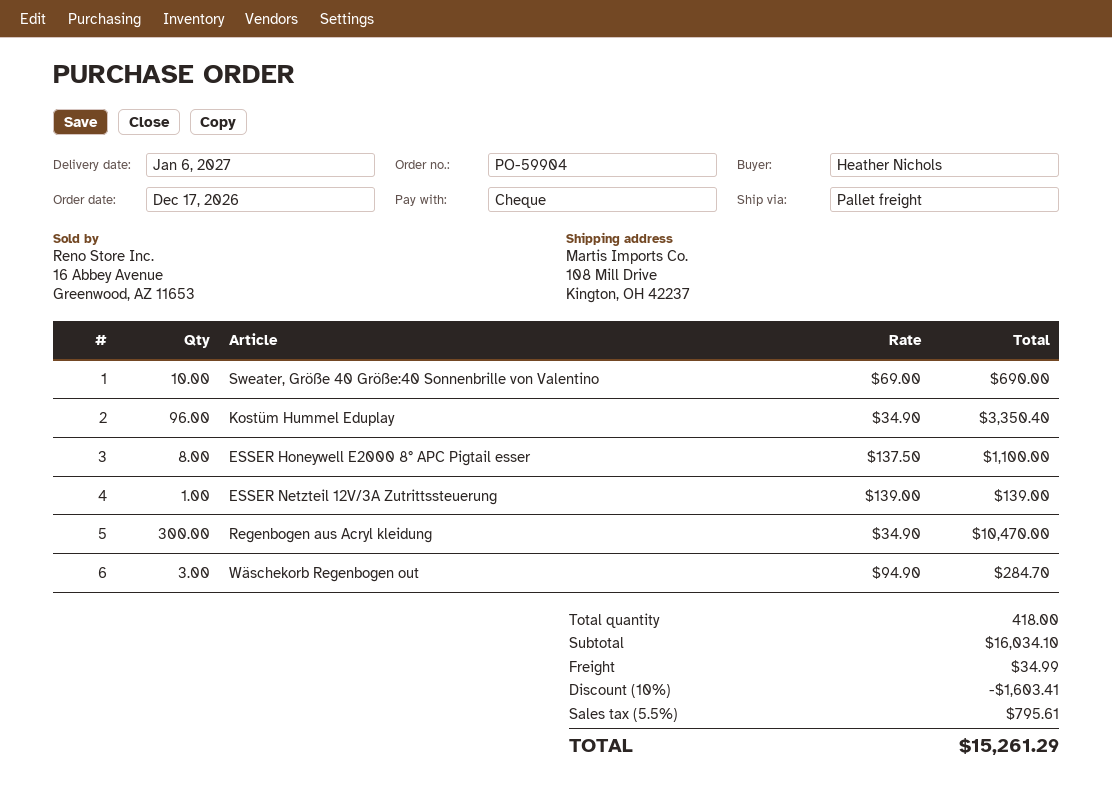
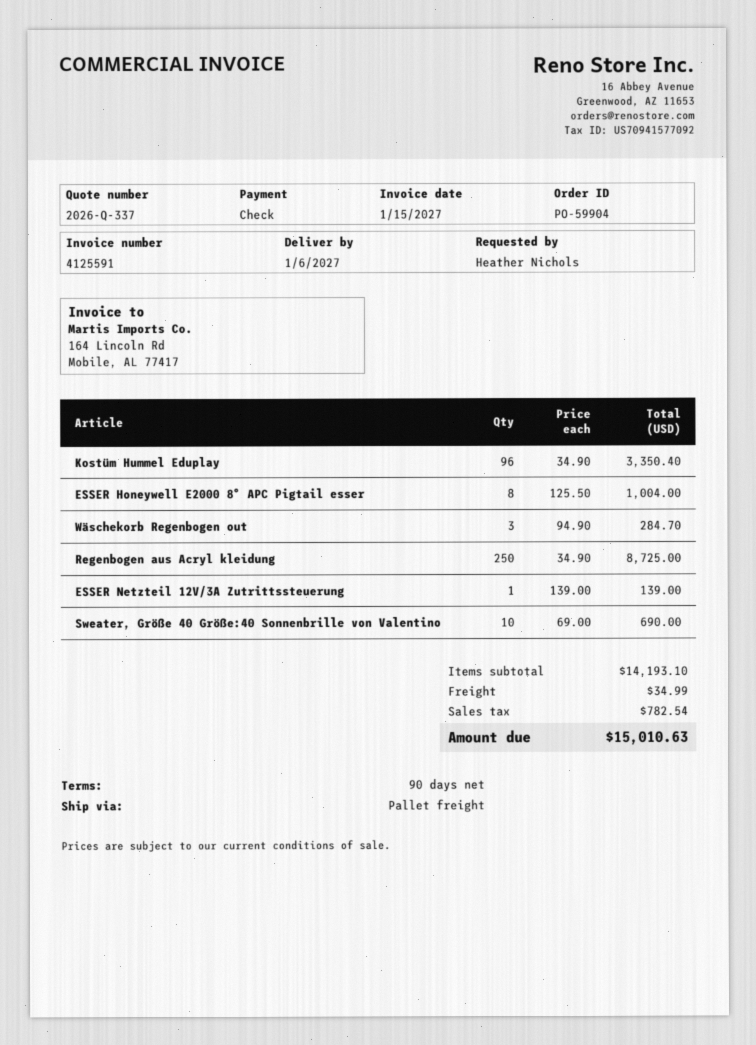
ESSER Honeywell E2000 8° APC Pigtail esser: 8 x 137.50 = 1100.00 -> 8 x 125.50 = 1004.00
Regenbogen aus Acryl kleidung: 300 x 34.90 = 10470.00 -> 250 x 34.90 = 8725.00
subtotal: 16034.10 -> 14193.10
discount: 10% = 1603.41 -> none
tax: 795.61 -> 782.54
total: 15261.29 -> 15010.63

